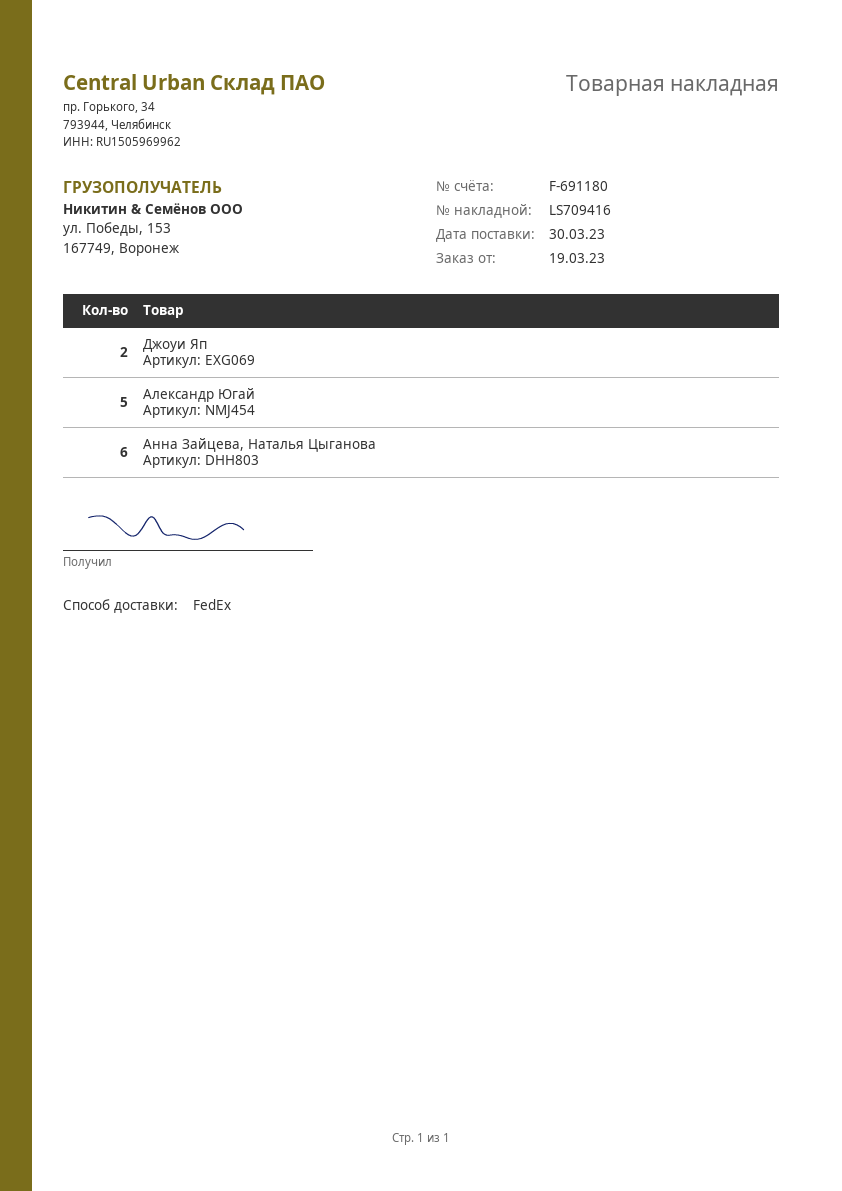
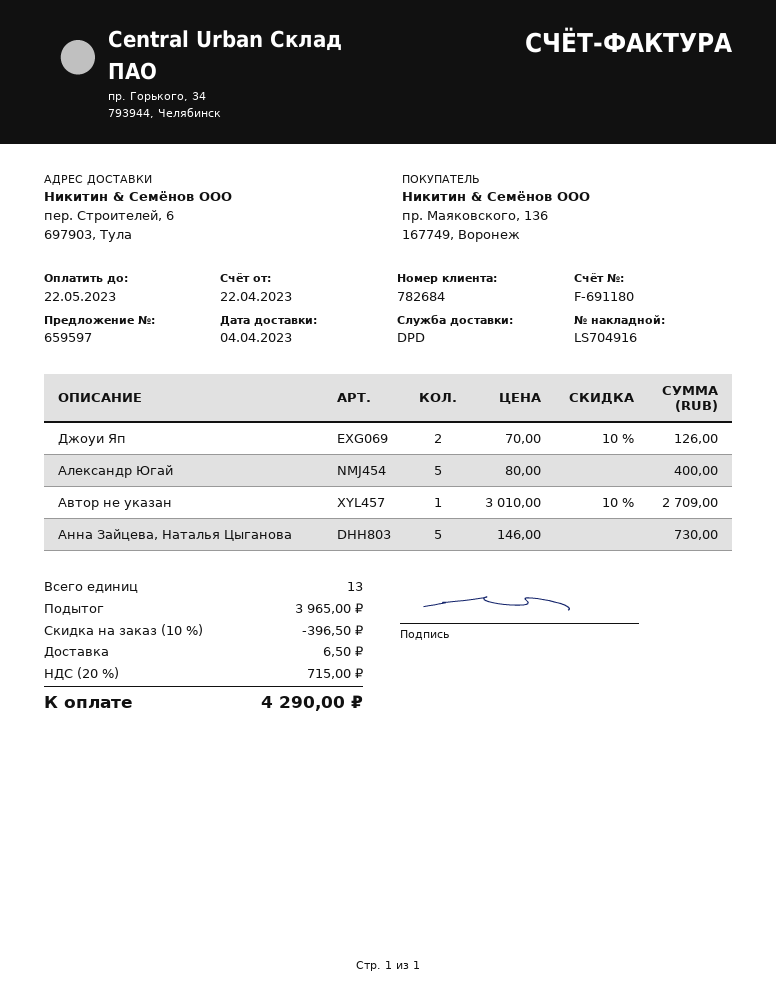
delivery note number: LS709416 -> LS704916
delivery date: 2023-03-30 -> 2023-04-04
shipping method: FedEx -> DPD
ship to: ул. Победы, 153, 167749, Воронеж -> пер. Строителей, 6, 697903, Тула
Анна Зайцева, Наталья Цыганова: 6 -> 5
Автор не указан: none -> 1

